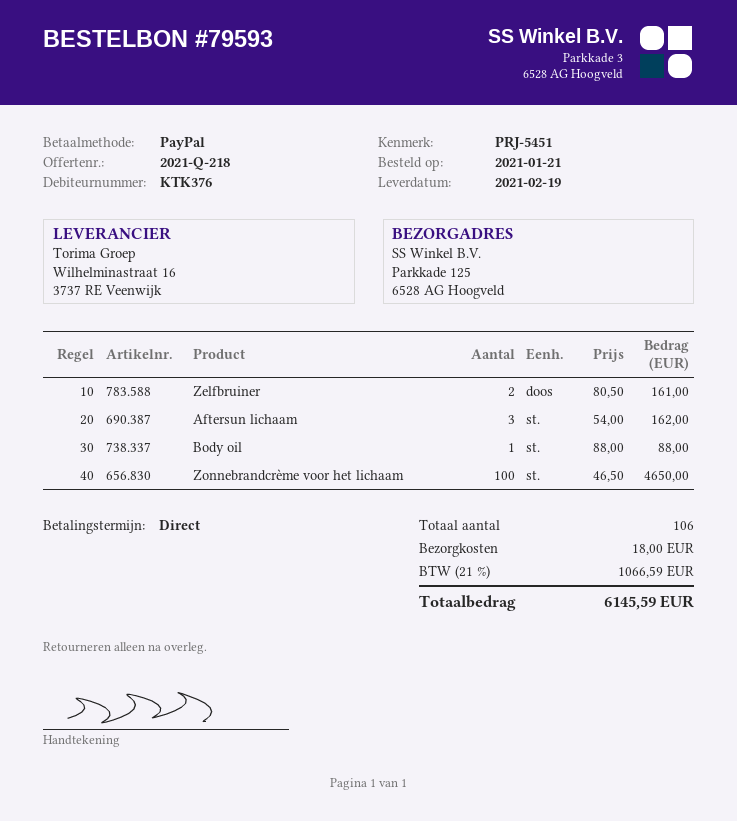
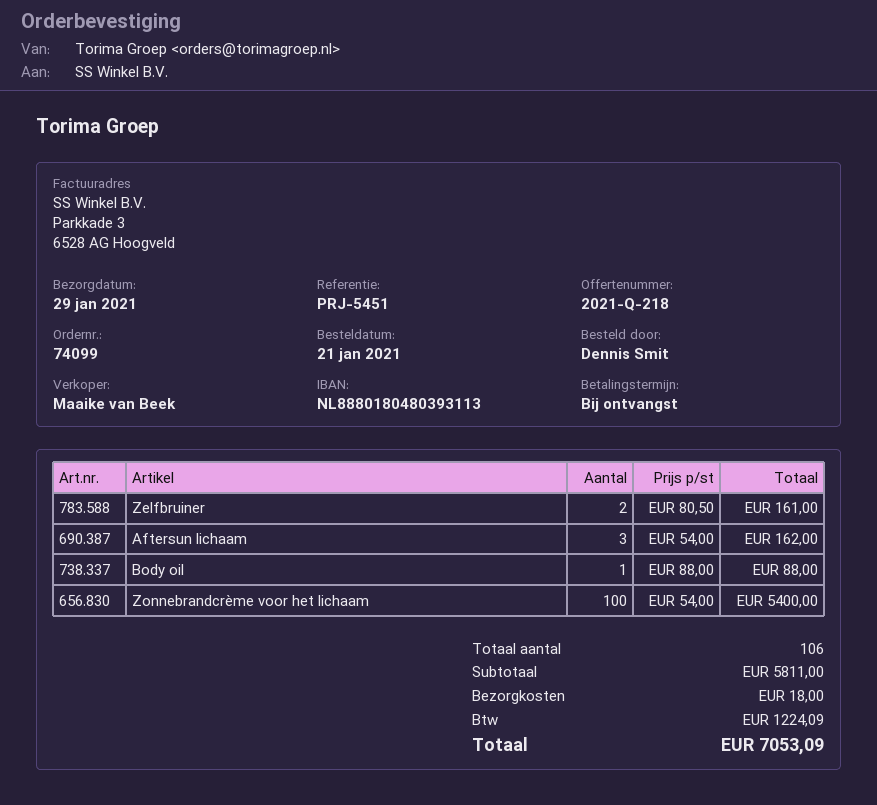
order number: 79593 -> 74099
delivery date: 2021-02-19 -> 2021-01-29
Zonnebrandcrème voor het lichaam: 100 x 46.50 = 4650.00 -> 100 x 54.00 = 5400.00
tax: 1066.59 -> 1224.09
total: 6145.59 -> 7053.09

